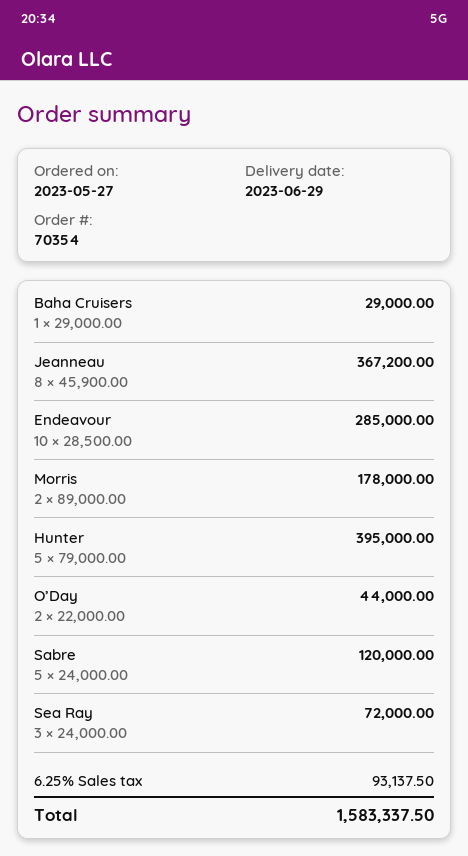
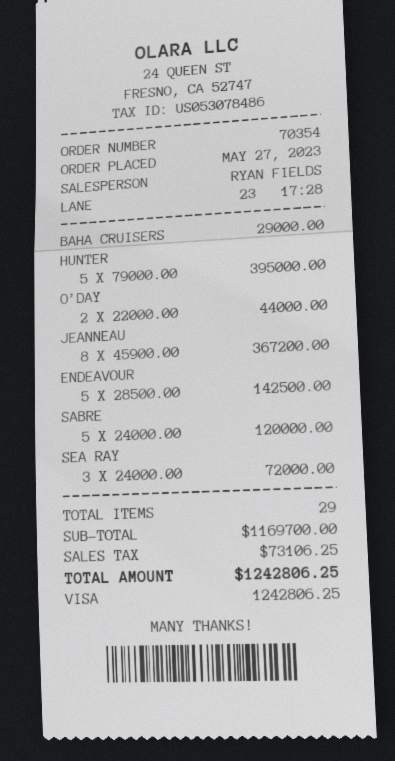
Endeavour: 10 x 28500.00 = 285000.00 -> 5 x 28500.00 = 142500.00
Morris: 2 x 89000.00 = 178000.00 -> none
tax: 93137.50 -> 73106.25
total: 1583337.50 -> 1242806.25

